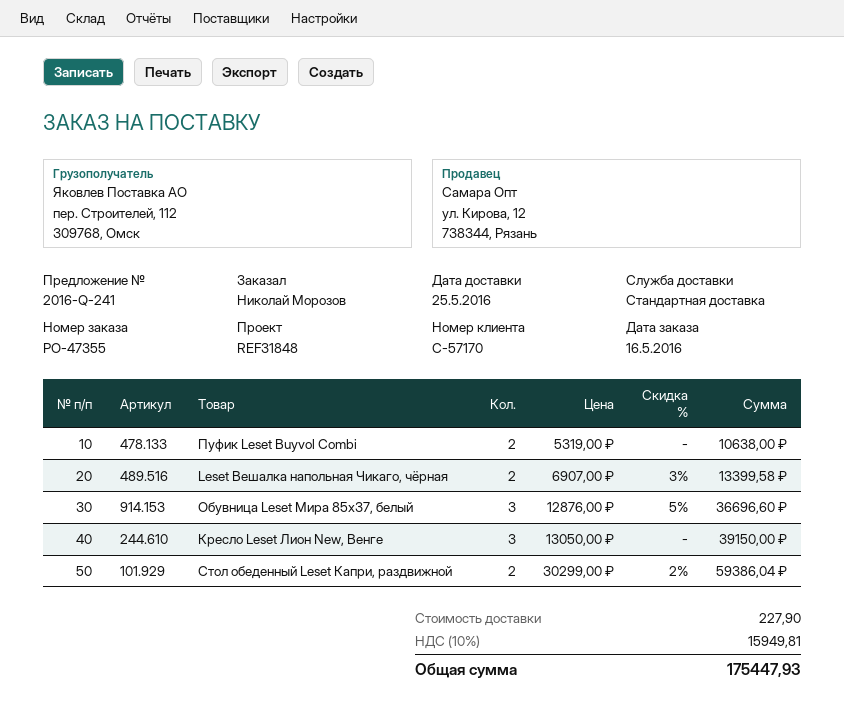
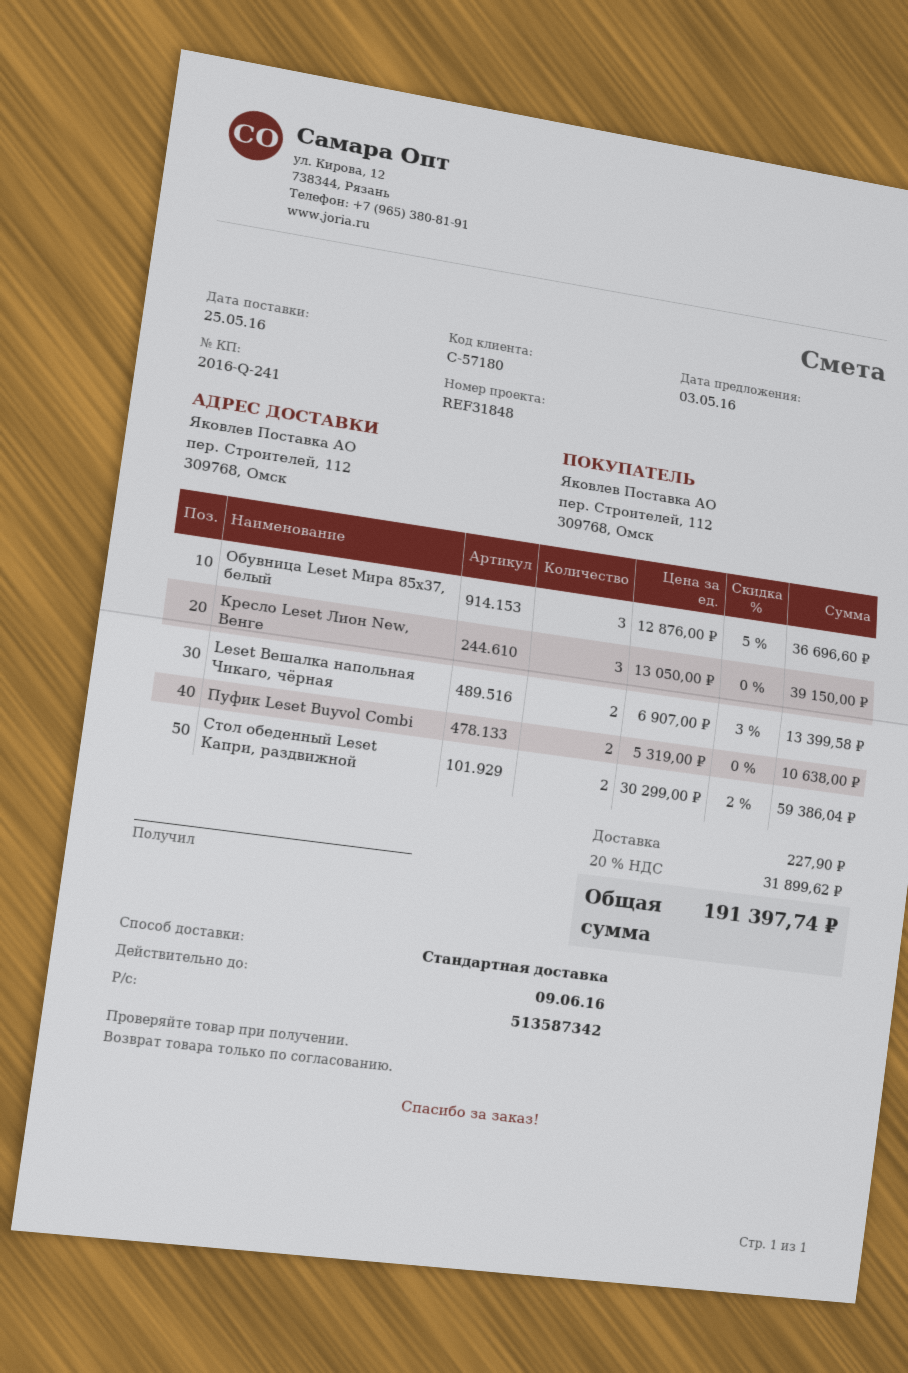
customer number: C-57170 -> C-57180
tax: 10% = 15949.81 -> 20% = 31899.62
total: 175447.93 -> 191397.74

